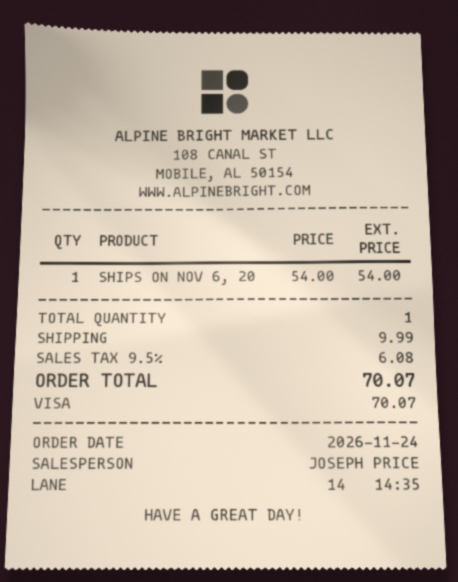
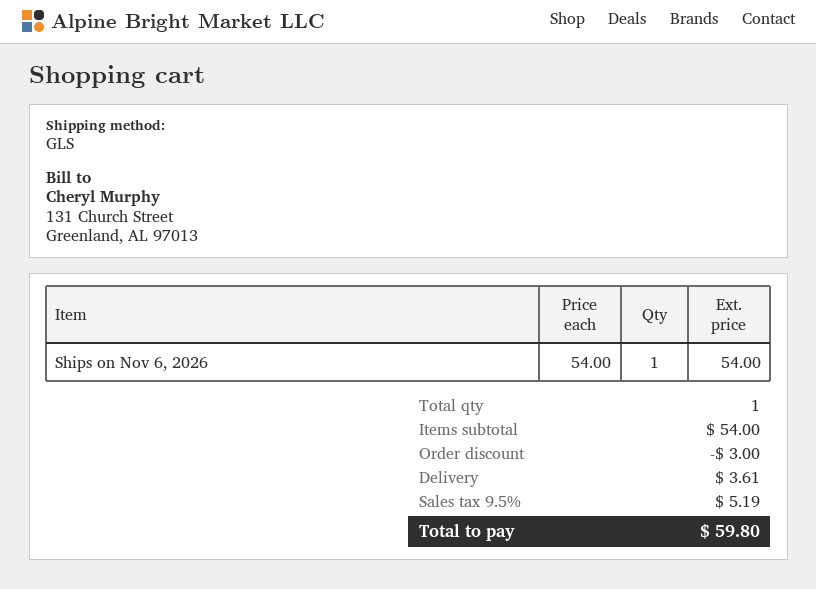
discount: none -> 3.00
shipping: 9.99 -> 3.61
tax: 9.5% = 6.08 -> 9.5% = 5.19
total: 70.07 -> 59.80

